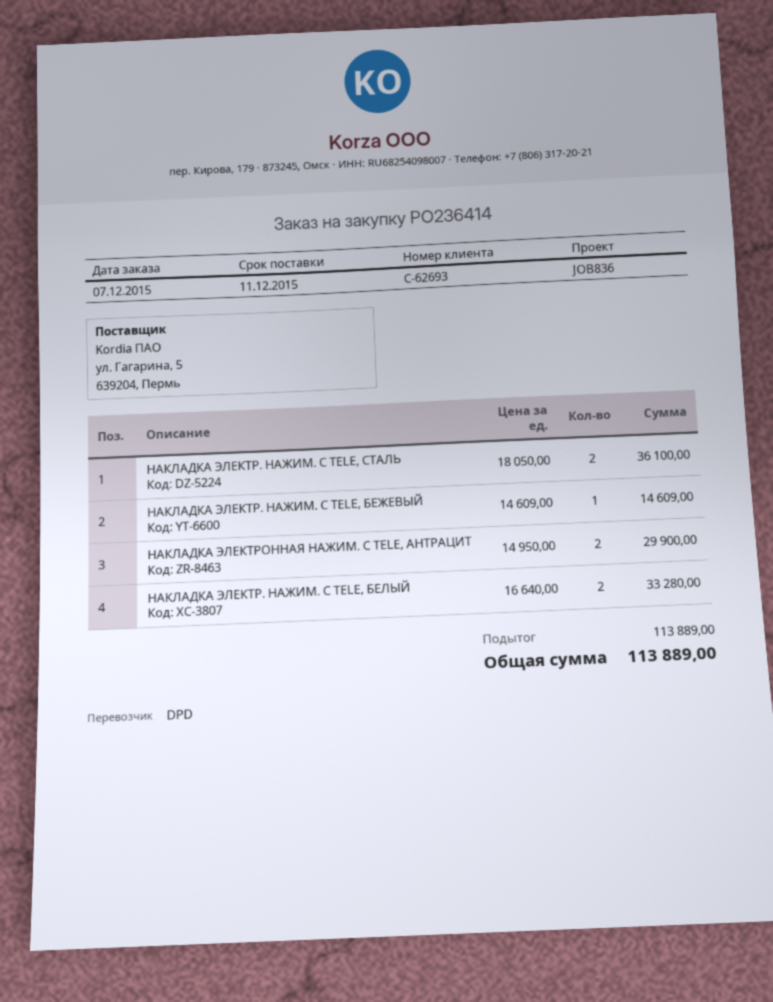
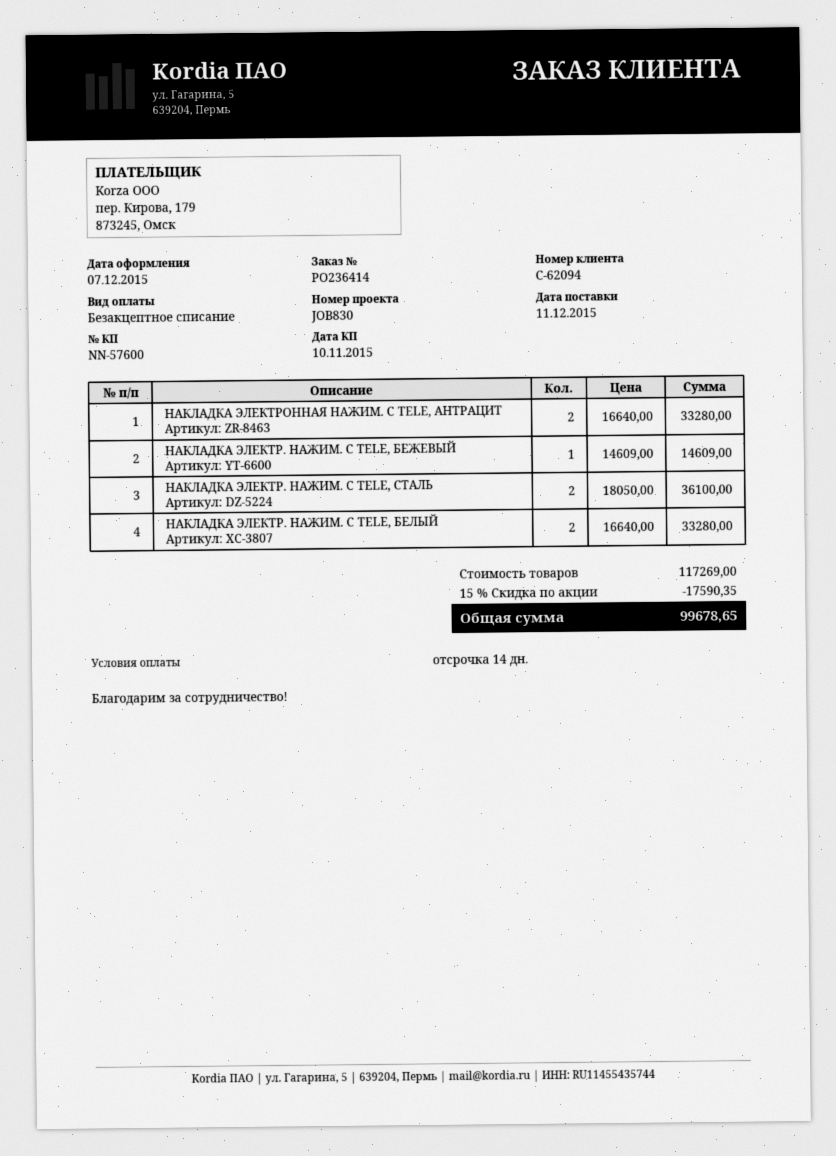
customer number: C-62693 -> C-62094
reference: JOB836 -> JOB830
НАКЛАДКА ЭЛЕКТРОННАЯ НАЖИМ. С TELE, АНТРАЦИТ: 2 x 14950.00 = 29900.00 -> 2 x 16640.00 = 33280.00
subtotal: 113889.00 -> 117269.00
discount: none -> 15% = 17590.35
total: 113889.00 -> 99678.65

